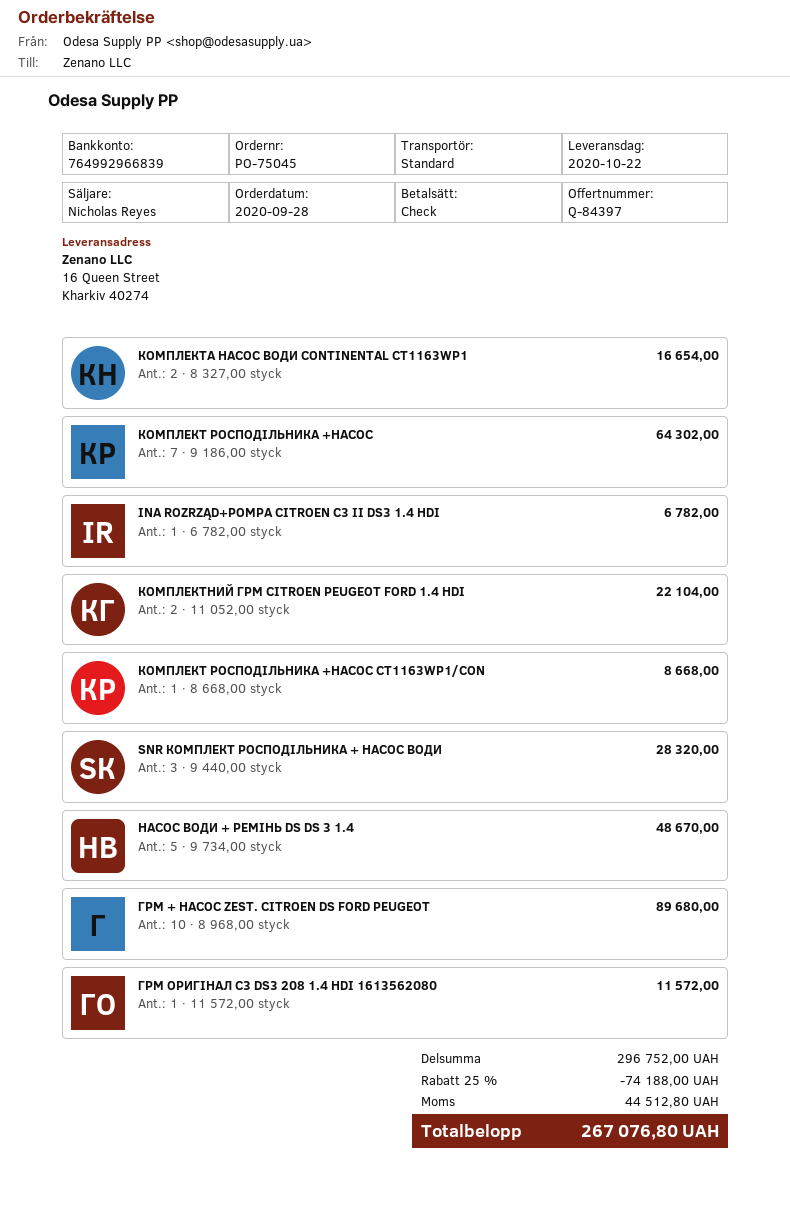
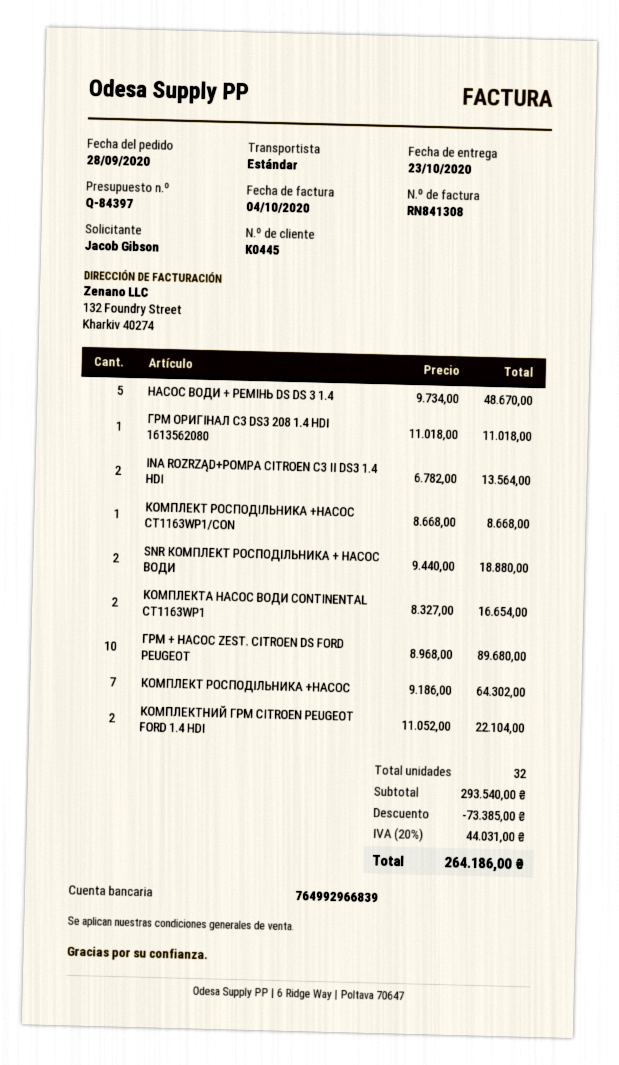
delivery date: 2020-10-22 -> 2020-10-23
INA ROZRZĄD+POMPA CITROEN C3 II DS3 1.4 HDI: 1 x 6782.00 = 6782.00 -> 2 x 6782.00 = 13564.00
SNR КОМПЛЕКТ РОСПОДІЛЬНИКА + НАСОС ВОДИ: 3 x 9440.00 = 28320.00 -> 2 x 9440.00 = 18880.00
ГРМ ОРИГІНАЛ C3 DS3 208 1.4 HDI 1613562080: 1 x 11572.00 = 11572.00 -> 1 x 11018.00 = 11018.00
subtotal: 296752.00 -> 293540.00
discount: 74188.00 -> 73385.00
tax: 44512.80 -> 44031.00
total: 267076.80 -> 264186.00

